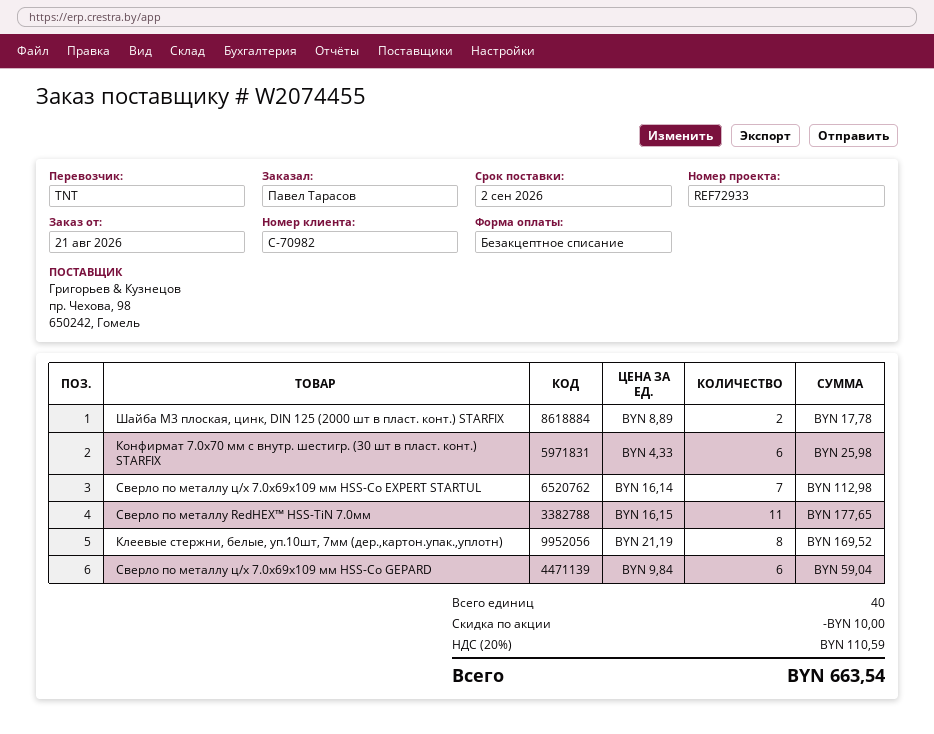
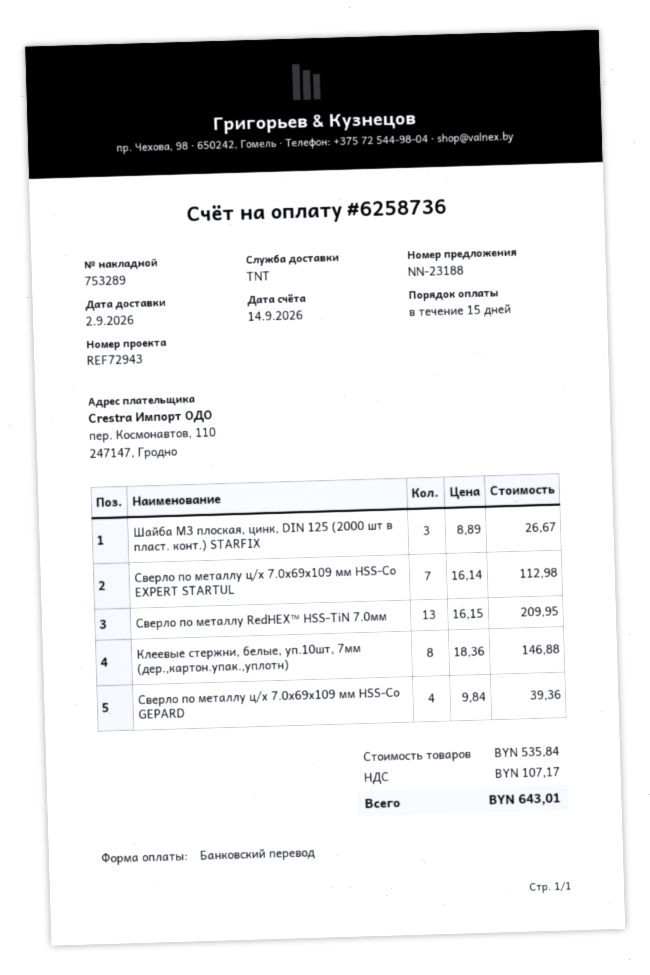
reference: REF72933 -> REF72943
payment method: direct debit -> bank transfer
Шайба М3 плоская, цинк, DIN 125 (2000 шт в пласт. конт.) STARFIX: 2 x 8.89 = 17.78 -> 3 x 8.89 = 26.67
Конфирмат 7.0х70 мм с внутр. шестигр. (30 шт в пласт. конт.) STARFIX: 6 x 4.33 = 25.98 -> none
Сверло по металлу RedHEX™ HSS-TiN 7.0мм: 11 x 16.15 = 177.65 -> 13 x 16.15 = 209.95
Клеевые стержни, белые, уп.10шт, 7мм (дер.,картон.упак.,уплотн): 8 x 21.19 = 169.52 -> 8 x 18.36 = 146.88
Сверло по металлу ц/х 7.0х69х109 мм HSS-Co GEPARD: 6 x 9.84 = 59.04 -> 4 x 9.84 = 39.36
discount: 10.00 -> none
tax: 110.59 -> 107.17
total: 663.54 -> 643.01

